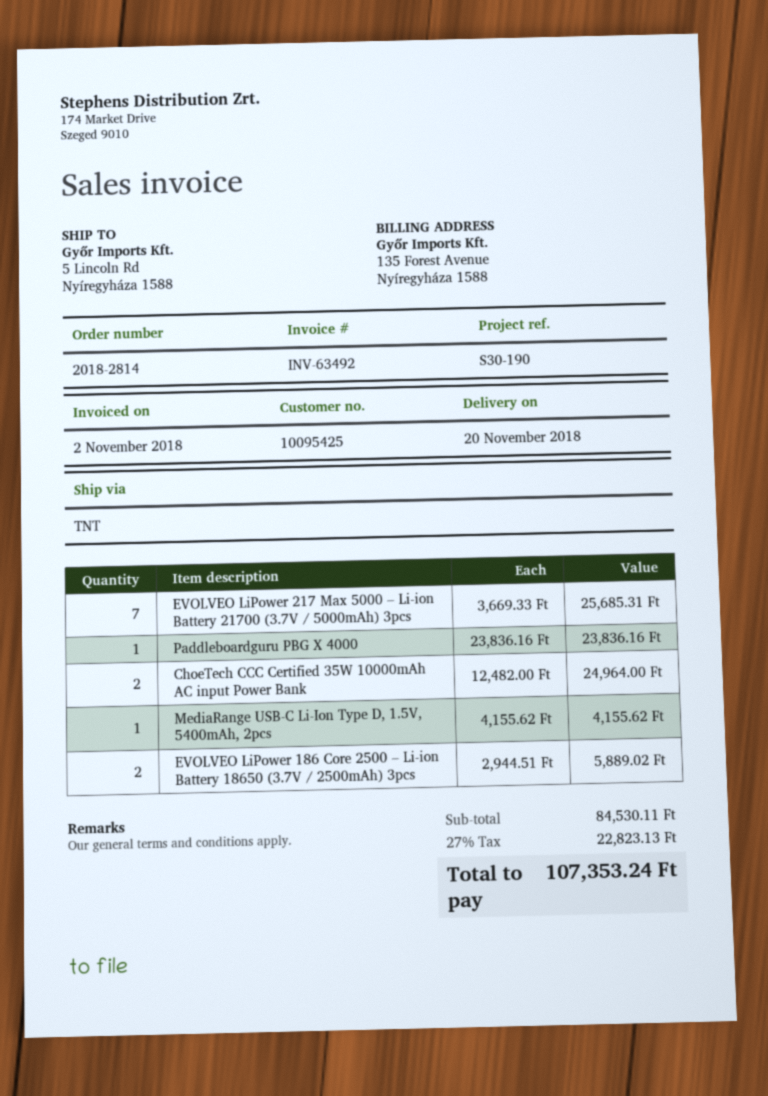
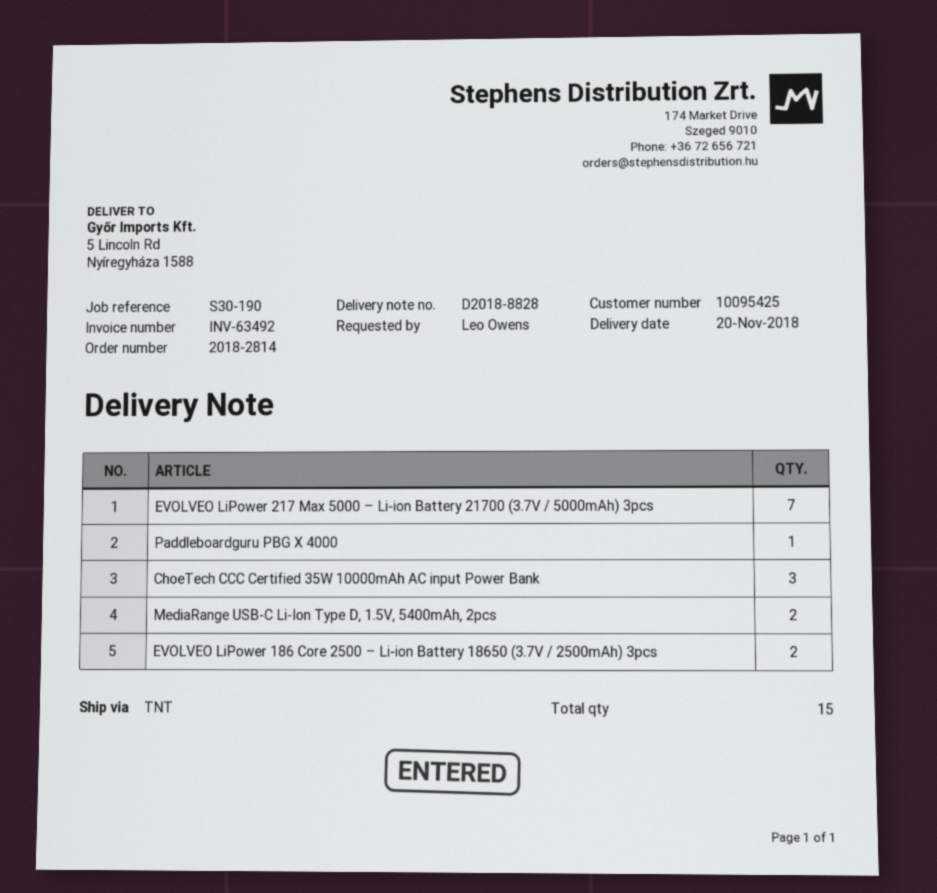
ChoeTech CCC Certified 35W 10000mAh AC input Power Bank: 2 -> 3
MediaRange USB-C Li-Ion Type D, 1.5V, 5400mAh, 2pcs: 1 -> 2

